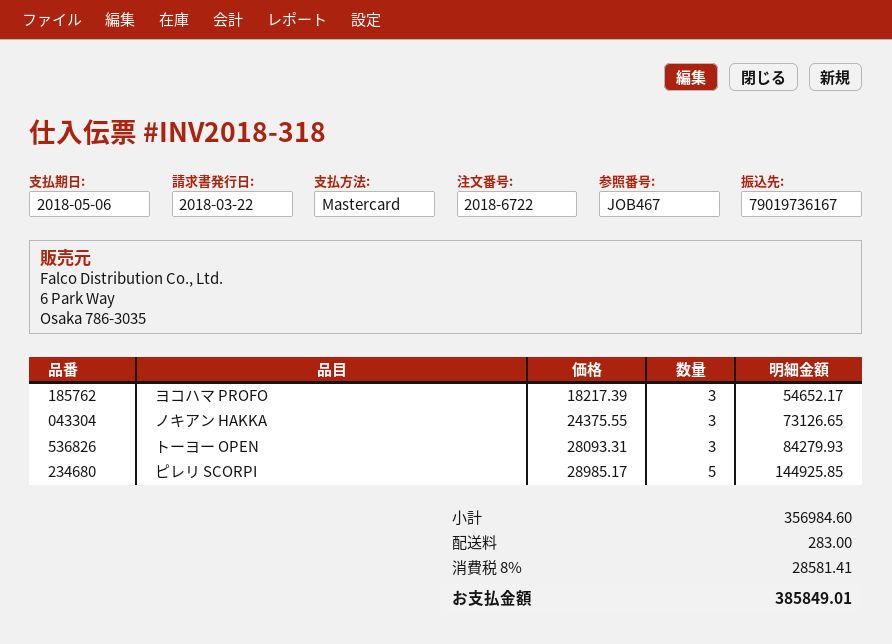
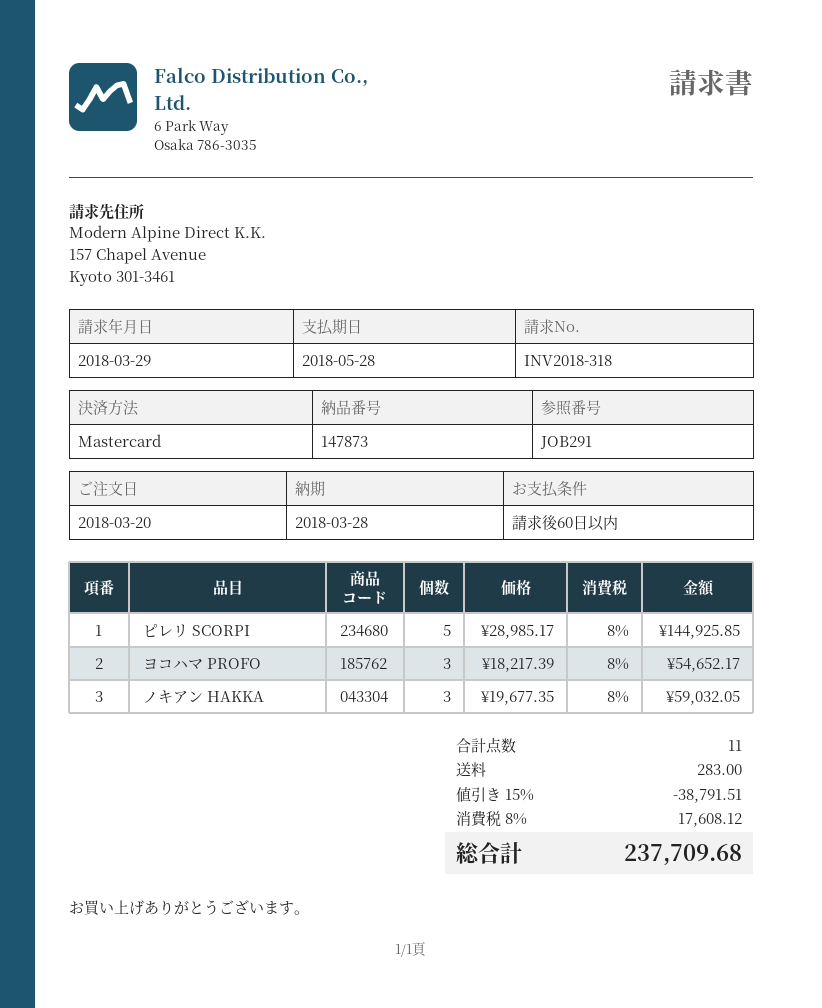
invoice date: 2018-03-22 -> 2018-03-29
due date: 2018-05-06 -> 2018-05-28
reference: JOB467 -> JOB291
ノキアン HAKKA: 3 x 24375.55 = 73126.65 -> 3 x 19677.35 = 59032.05
トーヨー OPEN: 3 x 28093.31 = 84279.93 -> none
discount: none -> 15% = 38791.51
tax: 8% = 28581.41 -> 8% = 17608.12
total: 385849.01 -> 237709.68

